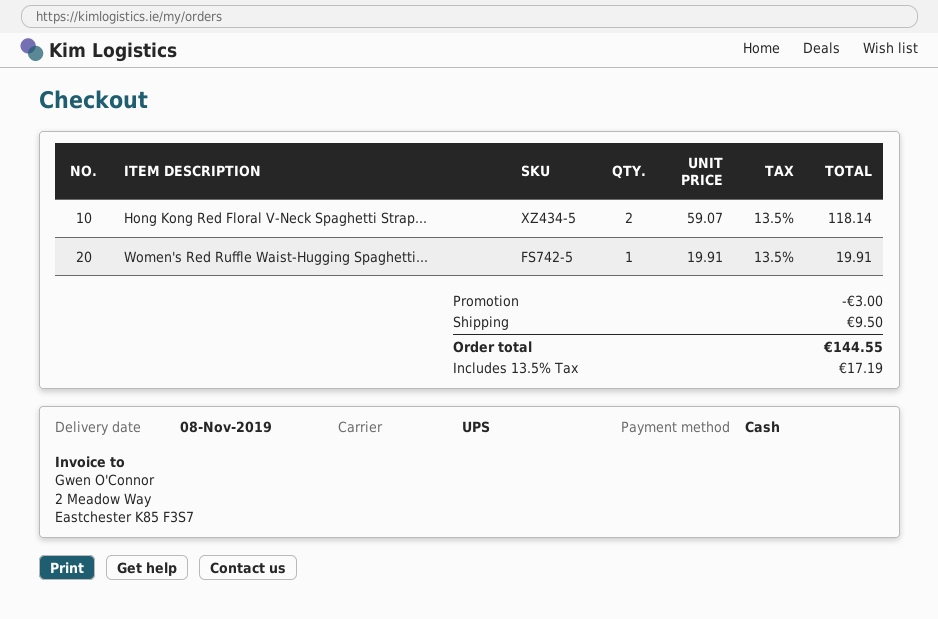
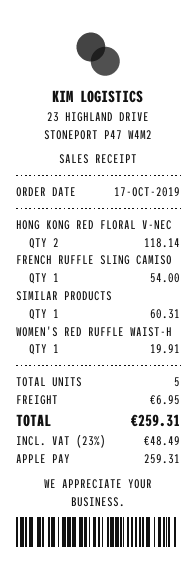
payment method: cash -> Apple Pay
FRENCH RUFFLE SLING CAMISO: none -> 1 for 54.00
SIMILAR PRODUCTS: none -> 1 for 60.31
discount: 3.00 -> none
shipping: 9.50 -> 6.95
tax: 13.5% = 17.19 -> 23% = 48.49
total: 144.55 -> 259.31

